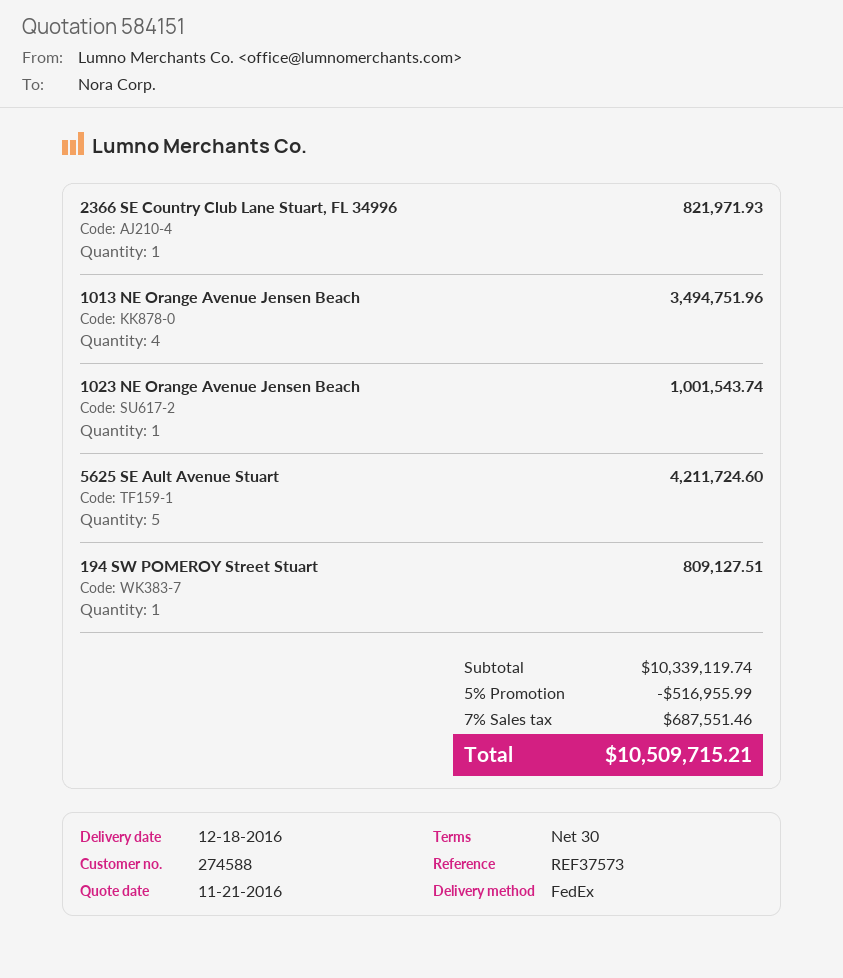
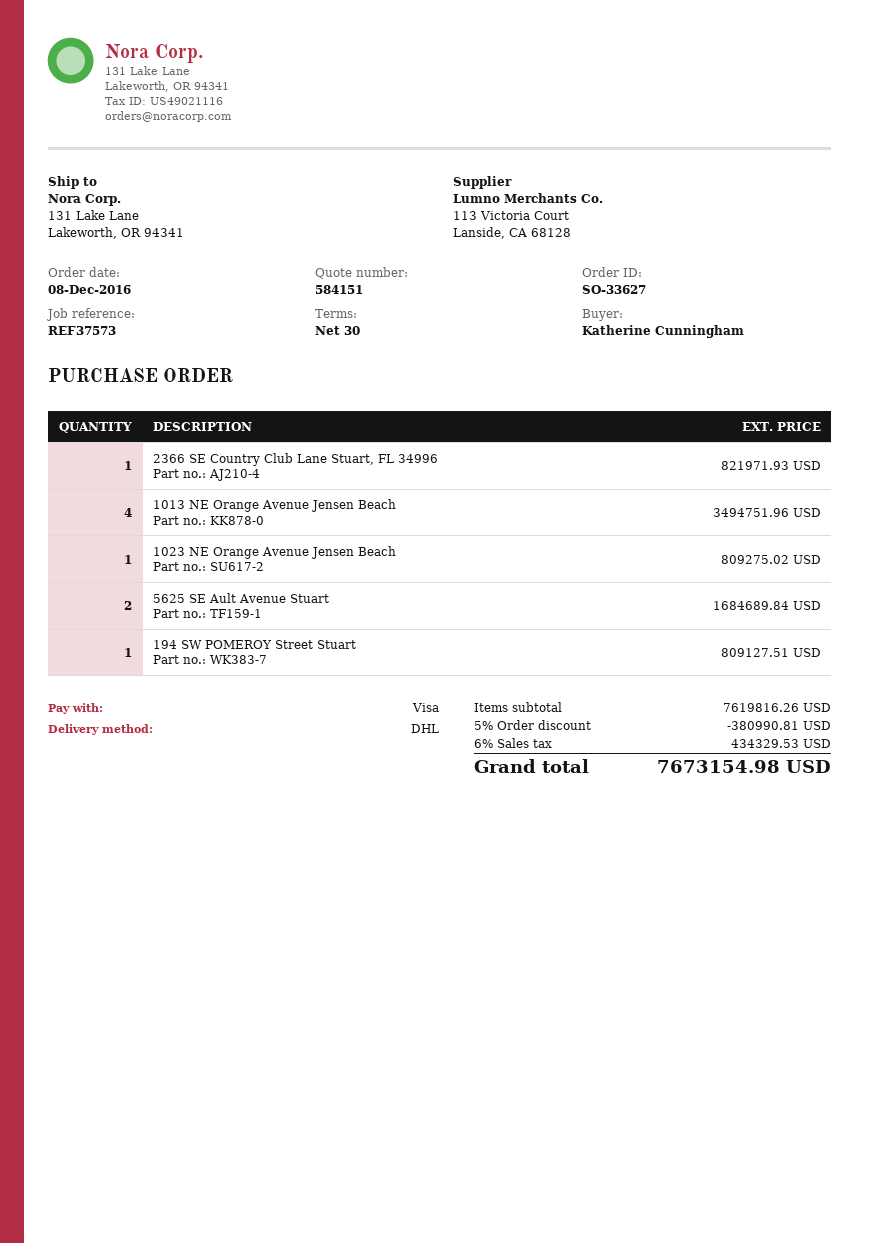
shipping method: FedEx -> DHL
1023 NE Orange Avenue Jensen Beach: 1 for 1001543.74 -> 1 for 809275.02
5625 SE Ault Avenue Stuart: 5 for 4211724.60 -> 2 for 1684689.84
subtotal: 10339119.74 -> 7619816.26
discount: 5% = 516955.99 -> 5% = 380990.81
tax: 7% = 687551.46 -> 6% = 434329.53
total: 10509715.21 -> 7673154.98

